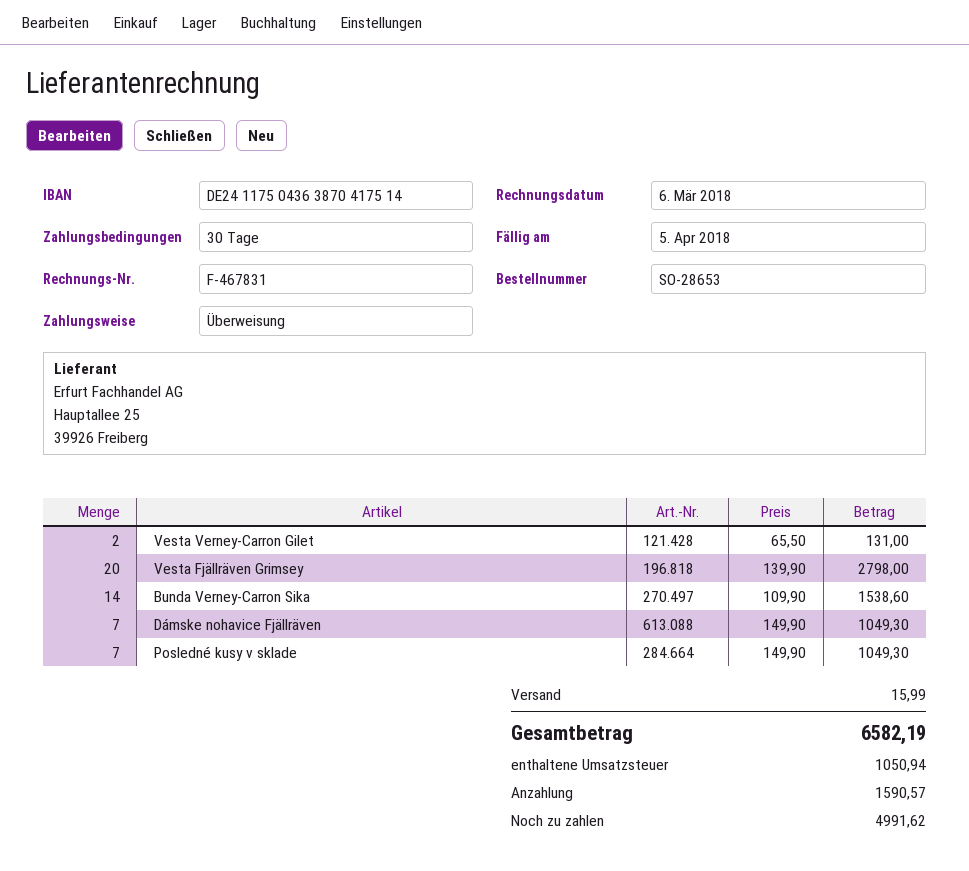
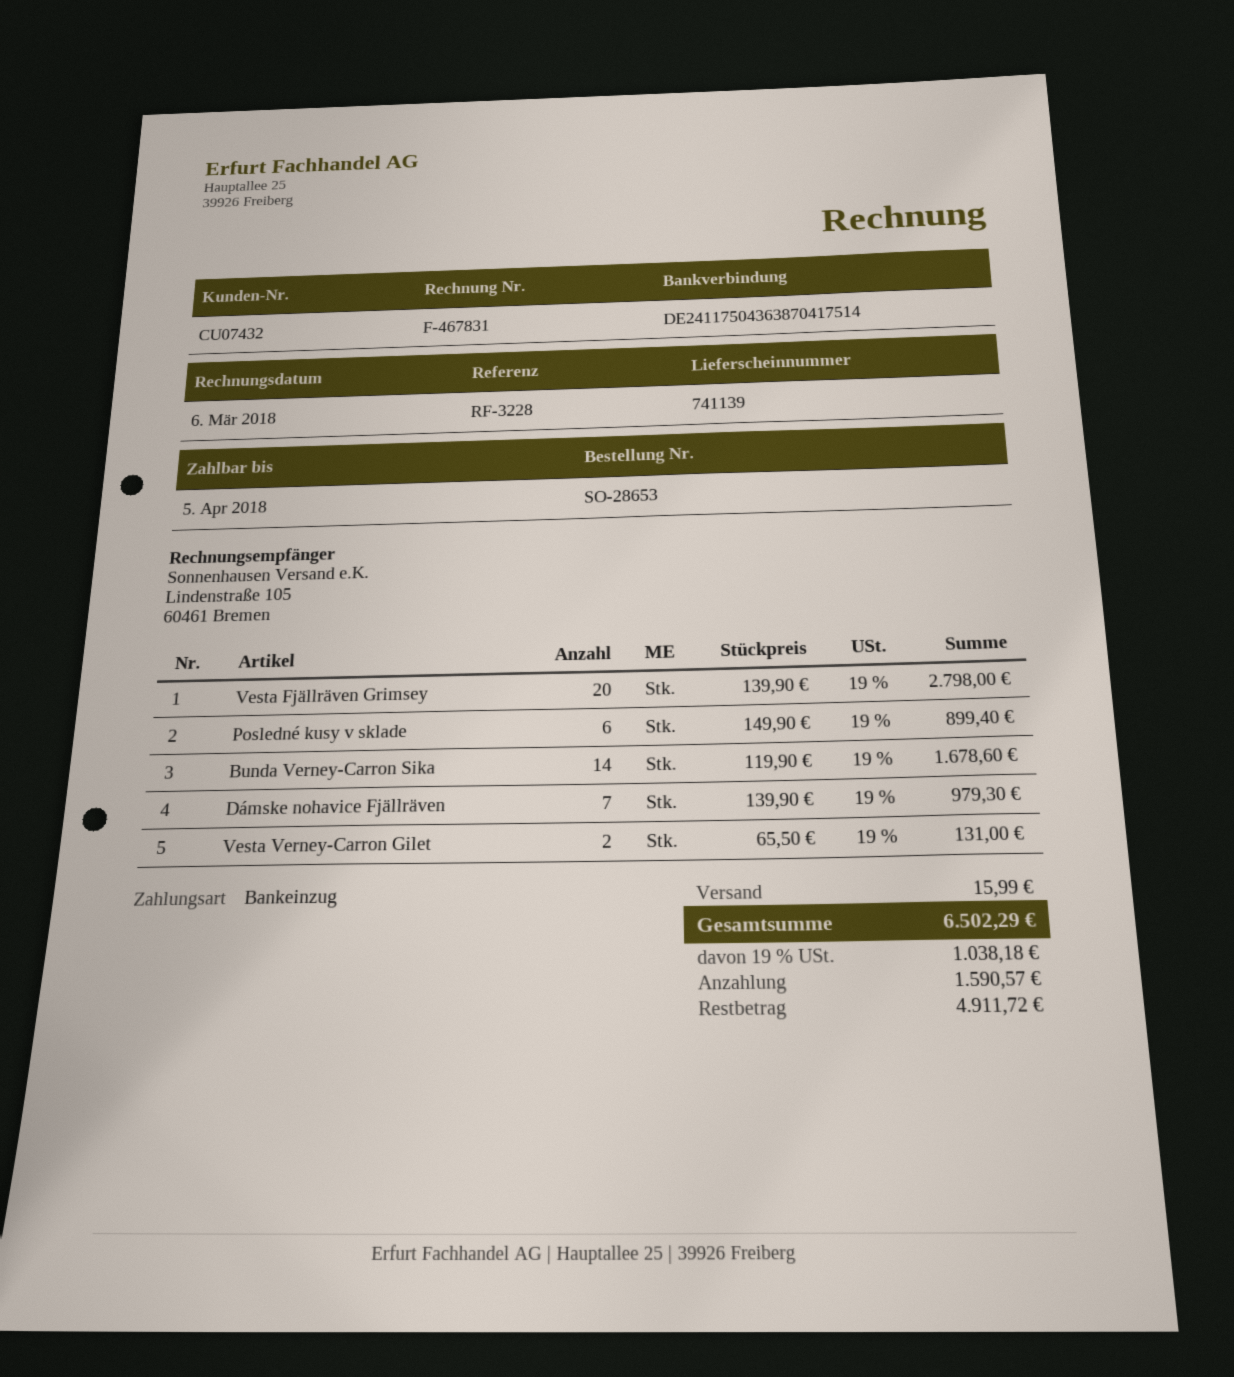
payment method: bank transfer -> direct debit
Bunda Verney-Carron Sika: 14 x 109.90 = 1538.60 -> 14 x 119.90 = 1678.60
Dámske nohavice Fjällräven: 7 x 149.90 = 1049.30 -> 7 x 139.90 = 979.30
Posledné kusy v sklade: 7 x 149.90 = 1049.30 -> 6 x 149.90 = 899.40
tax: 1050.94 -> 1038.18
total: 6582.19 -> 6502.29
balance: 4991.62 -> 4911.72

